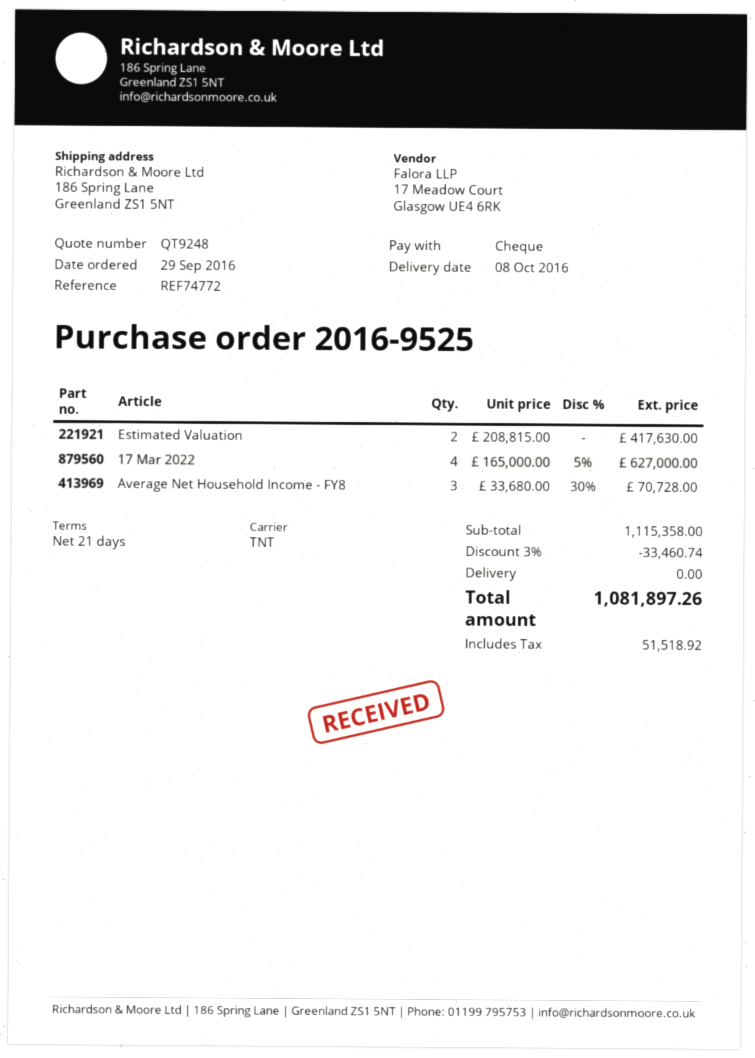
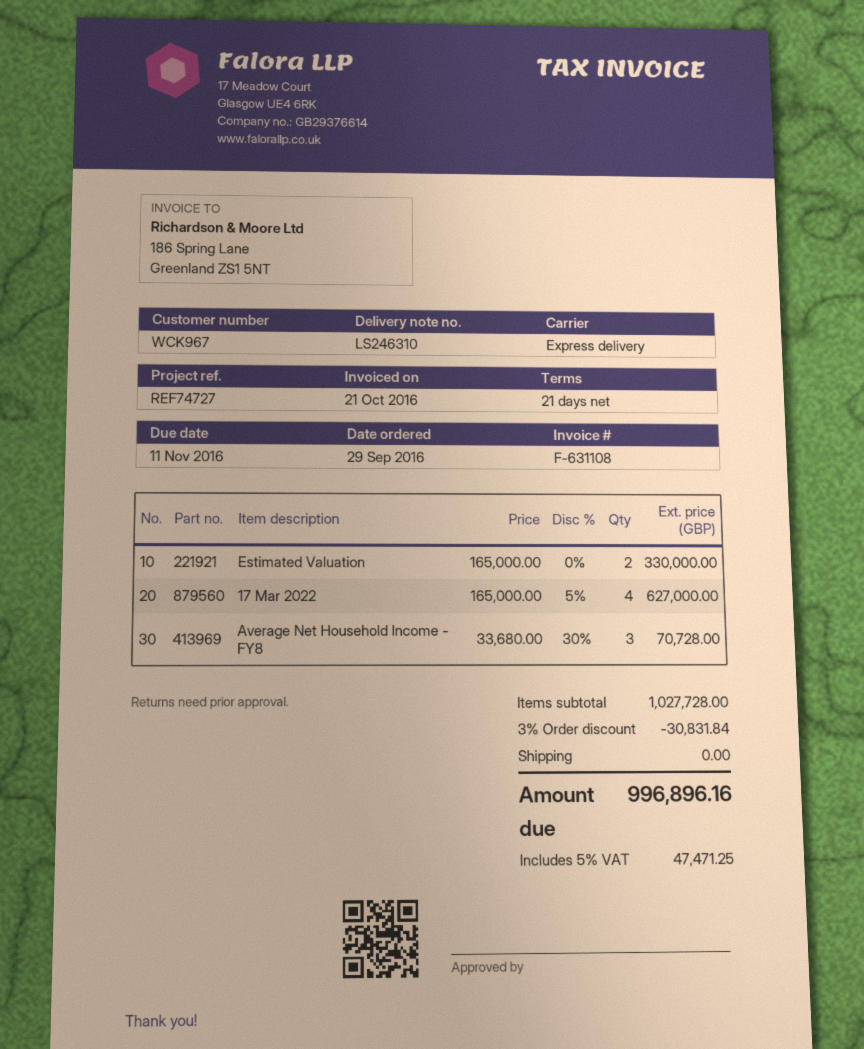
reference: REF74772 -> REF74727
shipping method: TNT -> express
Estimated Valuation: 2 x 208815.00 = 417630.00 -> 2 x 165000.00 = 330000.00
subtotal: 1115358.00 -> 1027728.00
discount: 3% = 33460.74 -> 3% = 30831.84
tax: 51518.92 -> 47471.25
total: 1081897.26 -> 996896.16

